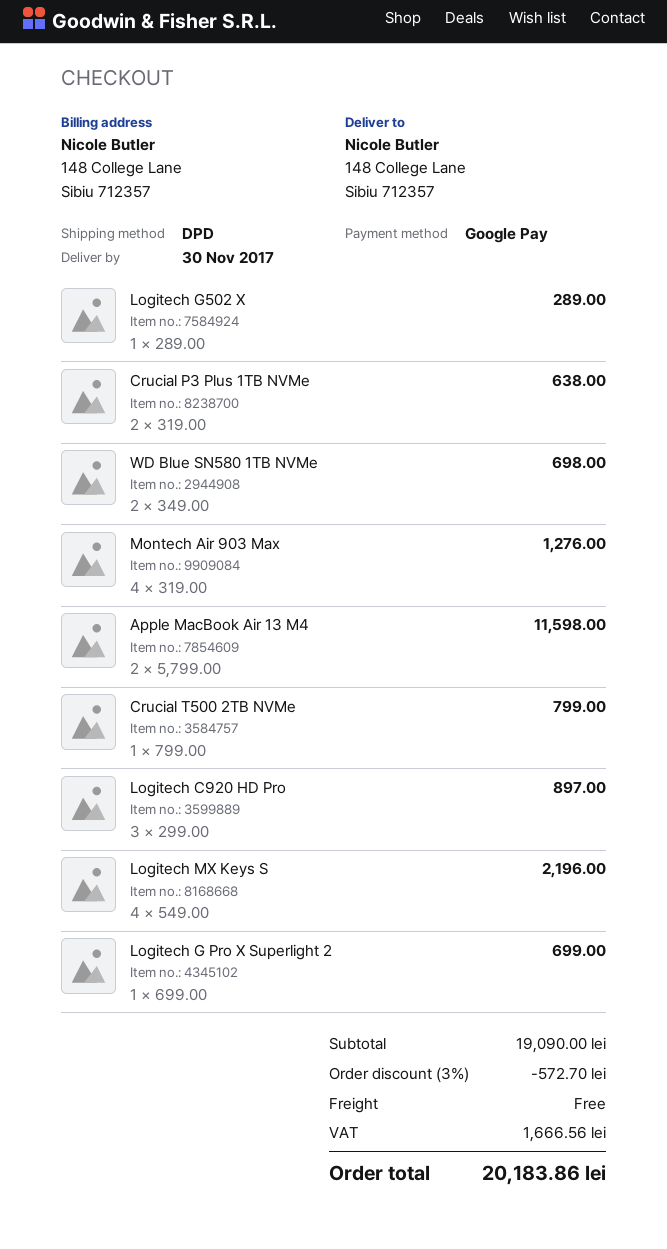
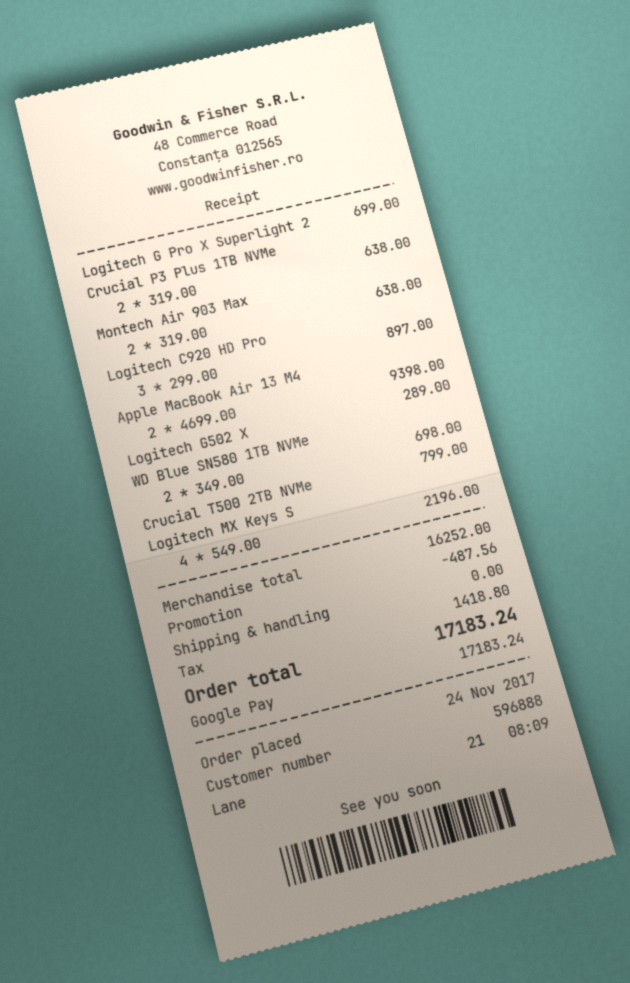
Montech Air 903 Max: 4 x 319.00 = 1276.00 -> 2 x 319.00 = 638.00
Apple MacBook Air 13 M4: 2 x 5799.00 = 11598.00 -> 2 x 4699.00 = 9398.00
subtotal: 19090.00 -> 16252.00
discount: 572.70 -> 487.56
tax: 1666.56 -> 1418.80
total: 20183.86 -> 17183.24

